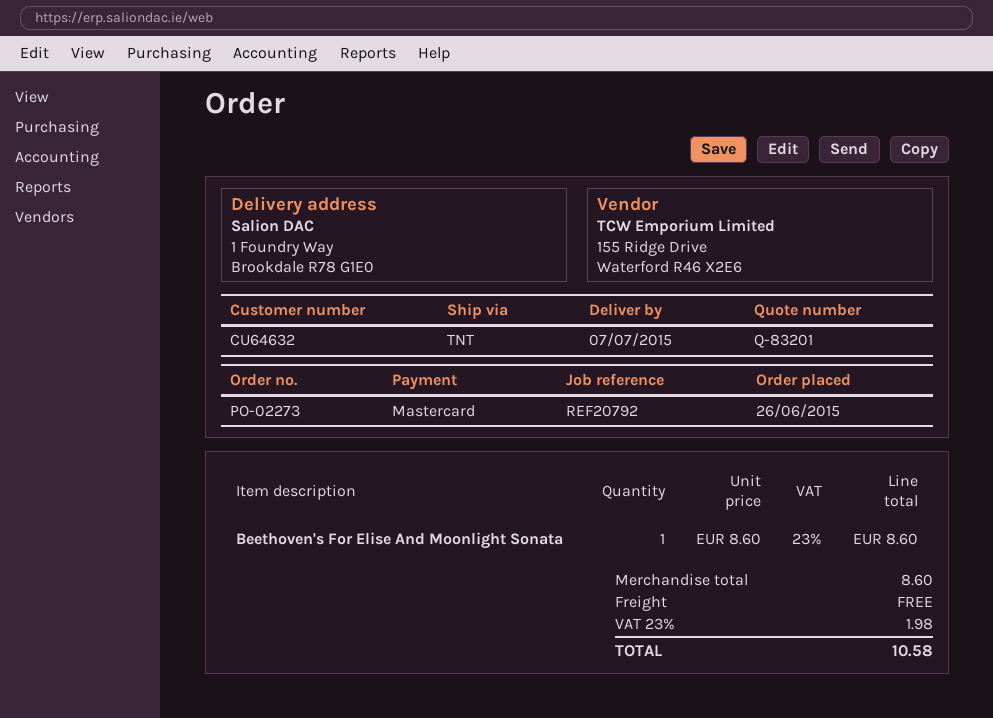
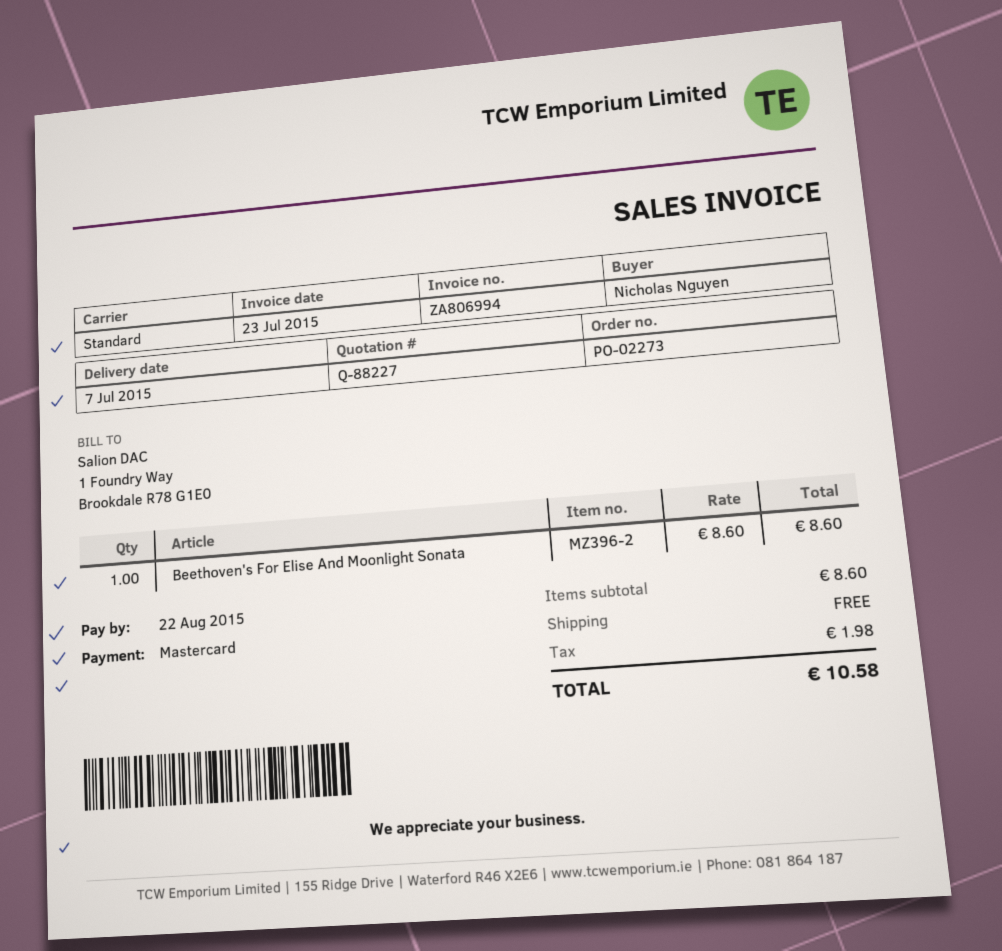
quote number: Q-83201 -> Q-88227
shipping method: TNT -> standard

